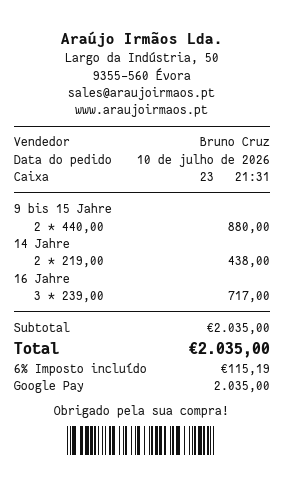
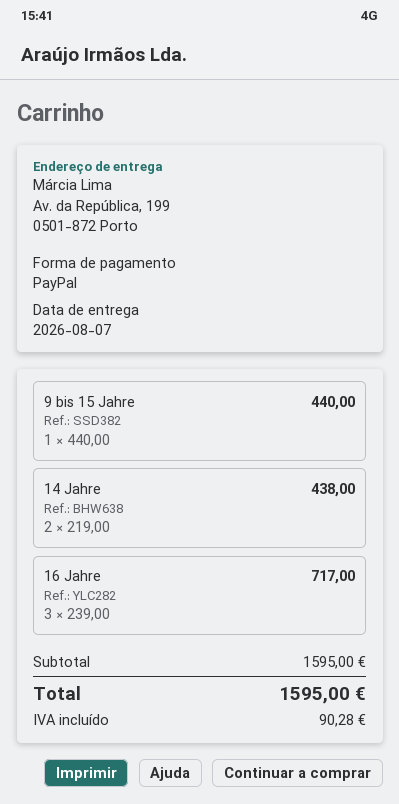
payment method: Google Pay -> PayPal
9 bis 15 Jahre: 2 x 440.00 = 880.00 -> 1 x 440.00 = 440.00
subtotal: 2035.00 -> 1595.00
tax: 115.19 -> 90.28
total: 2035.00 -> 1595.00

